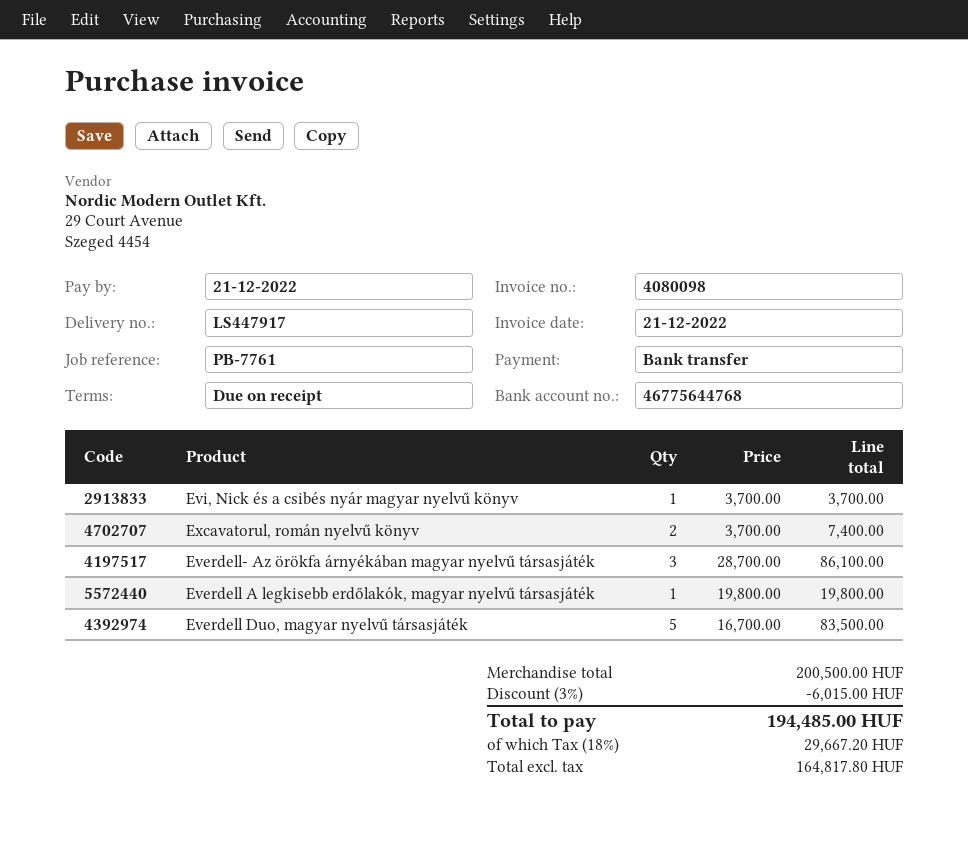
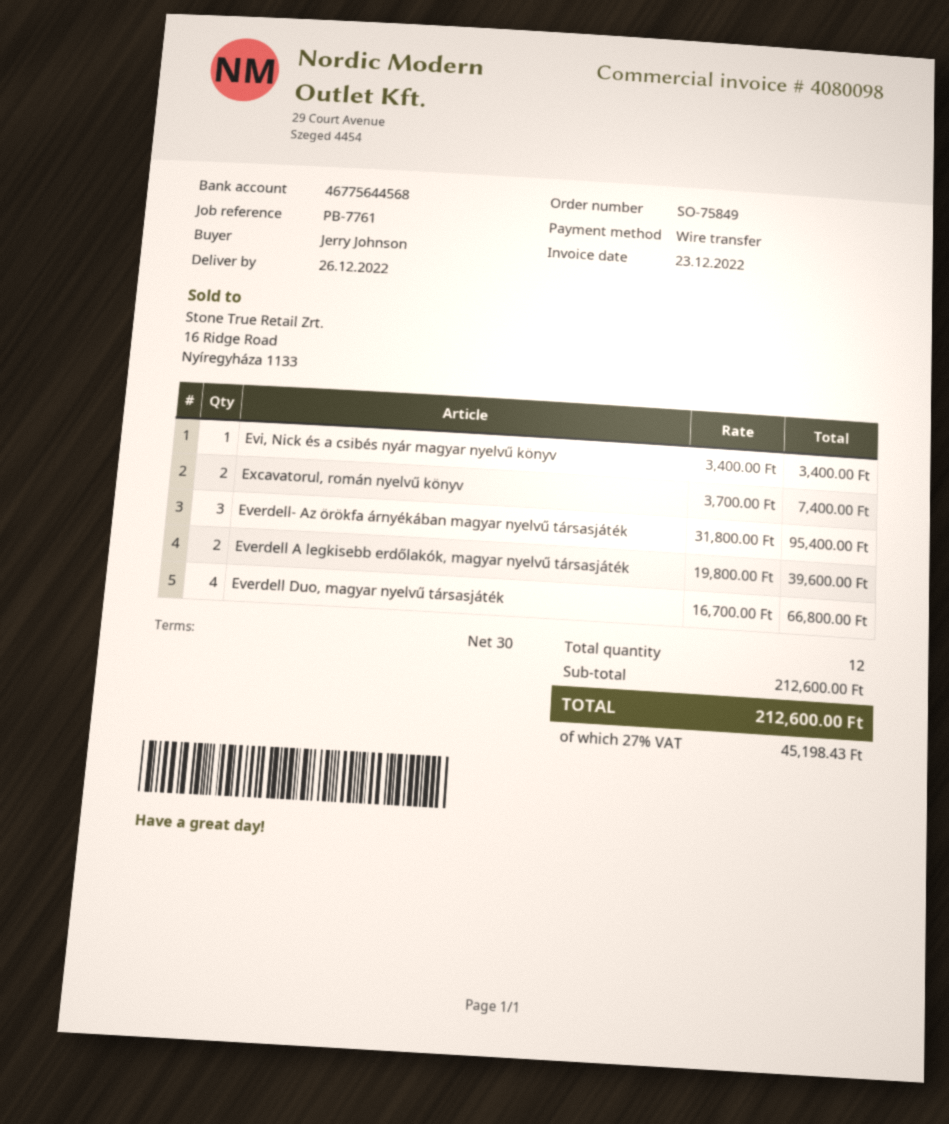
invoice date: 2022-12-21 -> 2022-12-23
payment terms: on receipt -> 30 days
bank account: 46775644768 -> 46775644568
Evi, Nick és a csibés nyár magyar nyelvű könyv: 1 x 3700.00 = 3700.00 -> 1 x 3400.00 = 3400.00
Everdell- Az örökfa árnyékában magyar nyelvű társasjáték: 3 x 28700.00 = 86100.00 -> 3 x 31800.00 = 95400.00
Everdell A legkisebb erdőlakók, magyar nyelvű társasjáték: 1 x 19800.00 = 19800.00 -> 2 x 19800.00 = 39600.00
Everdell Duo, magyar nyelvű társasjáték: 5 x 16700.00 = 83500.00 -> 4 x 16700.00 = 66800.00
subtotal: 200500.00 -> 212600.00
discount: 3% = 6015.00 -> none
tax: 18% = 29667.20 -> 27% = 45198.43
total: 194485.00 -> 212600.00

